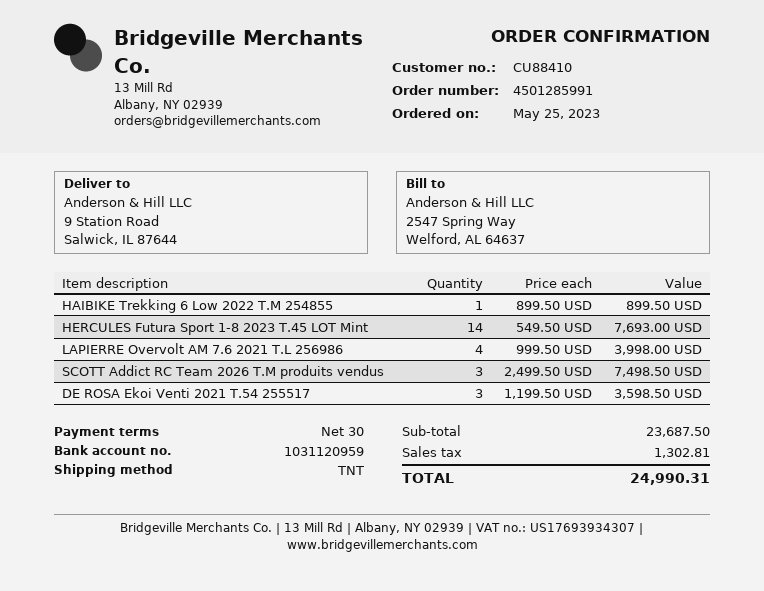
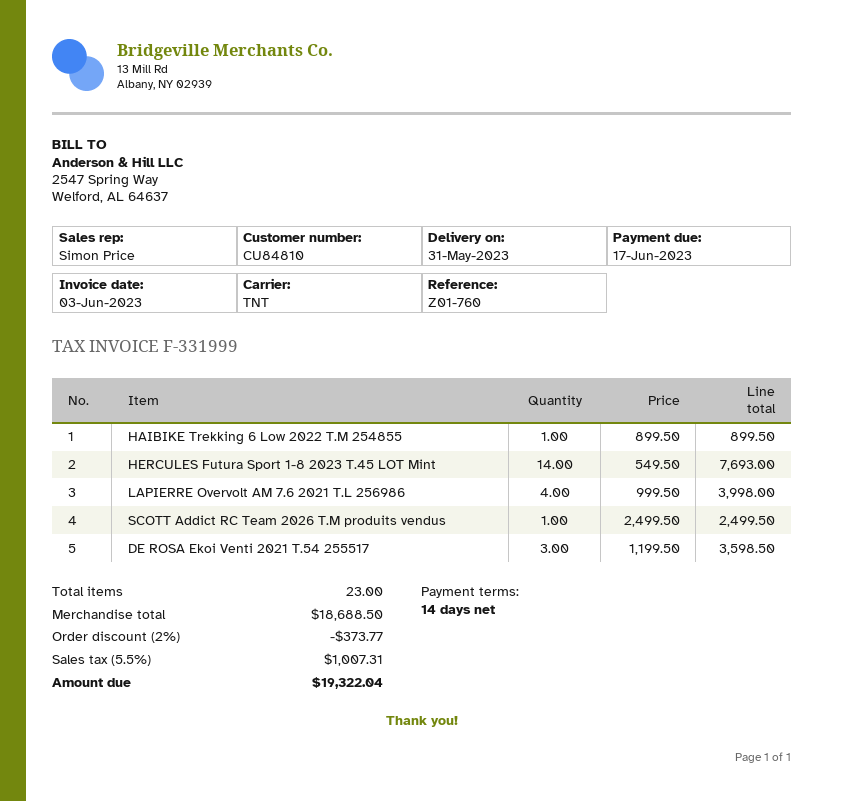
payment terms: 30 days -> 14 days
customer number: CU88410 -> CU84810
SCOTT Addict RC Team 2026 T.M produits vendus: 3 x 2499.50 = 7498.50 -> 1 x 2499.50 = 2499.50
subtotal: 23687.50 -> 18688.50
discount: none -> 2% = 373.77
tax: 1302.81 -> 1007.31
total: 24990.31 -> 19322.04

